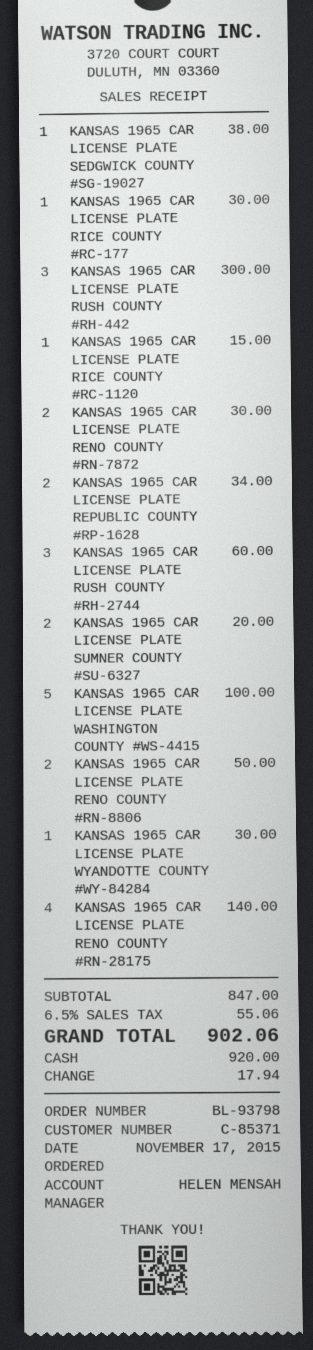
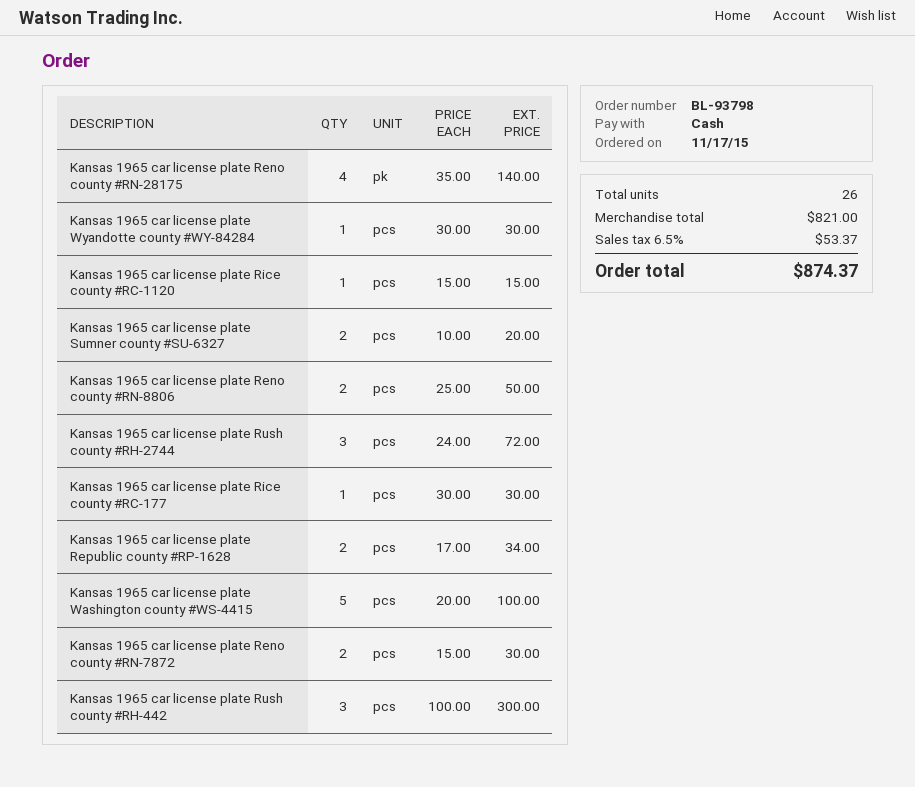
KANSAS 1965 CAR LICENSE PLATE SEDGWICK COUNTY #SG-19027: 1 for 38.00 -> none
KANSAS 1965 CAR LICENSE PLATE RUSH COUNTY #RH-2744: 3 for 60.00 -> 3 for 72.00
subtotal: 847.00 -> 821.00
tax: 6.5% = 55.06 -> 6.5% = 53.37
total: 902.06 -> 874.37

